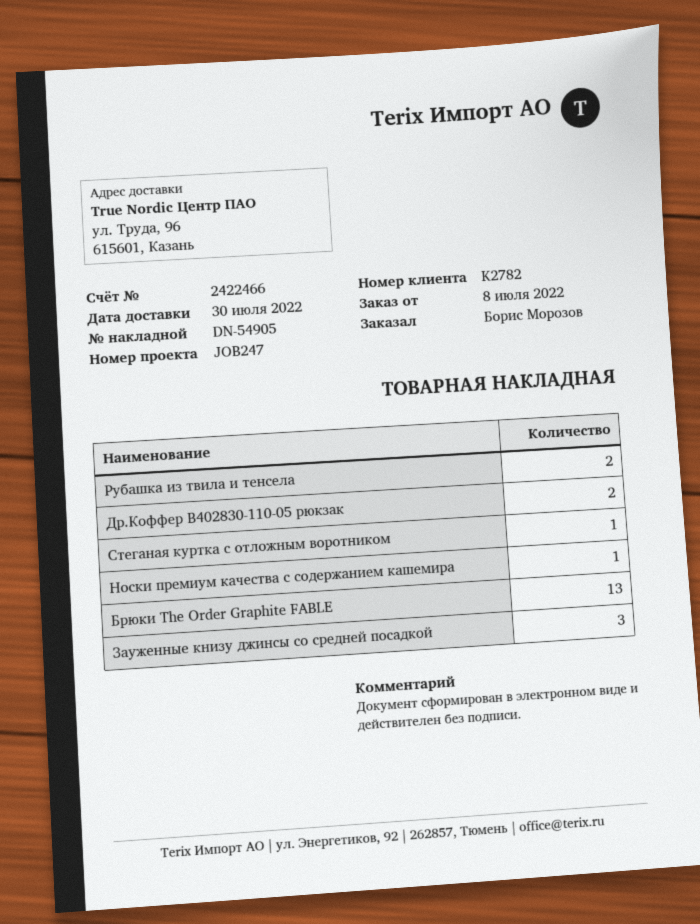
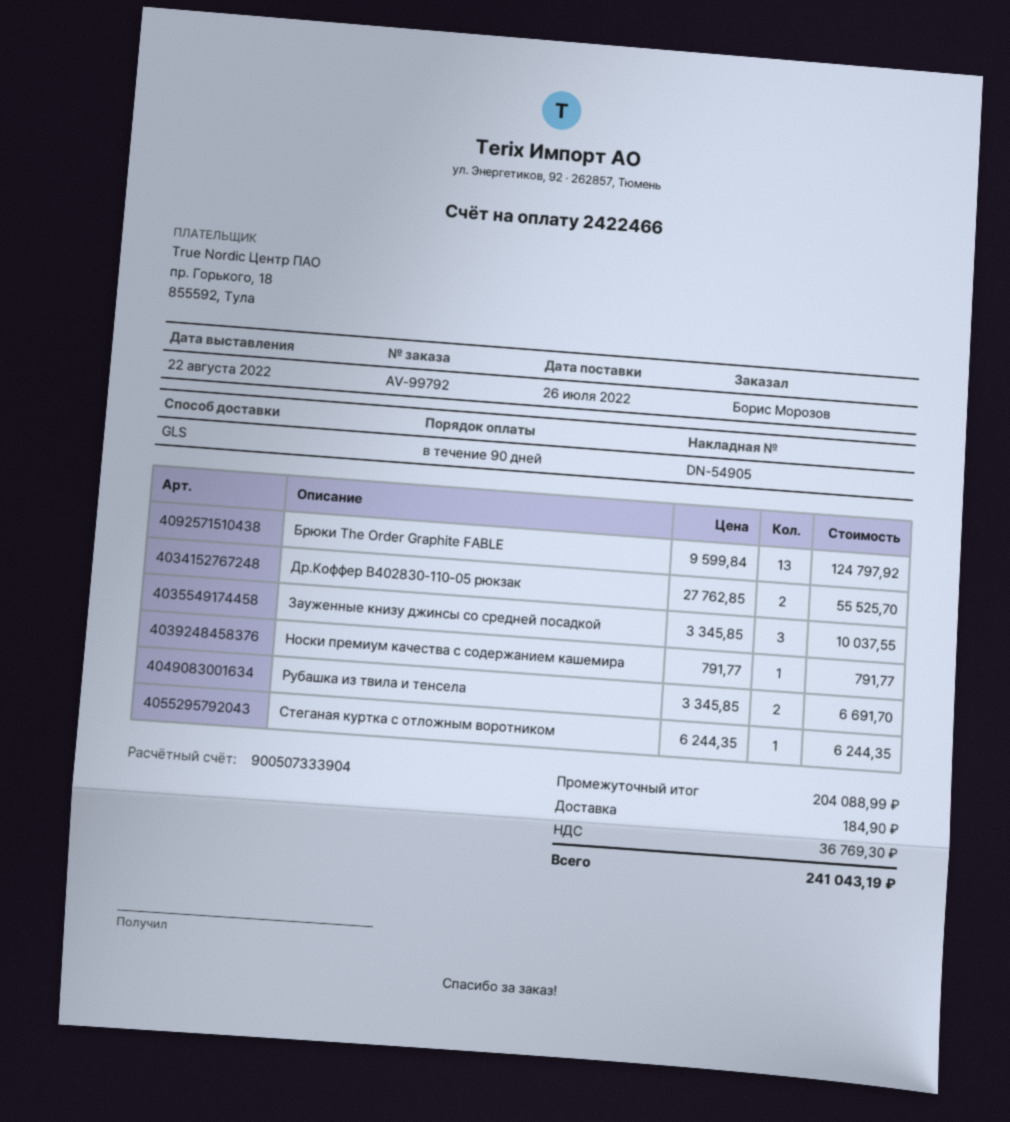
delivery date: 2022-07-30 -> 2022-07-26

